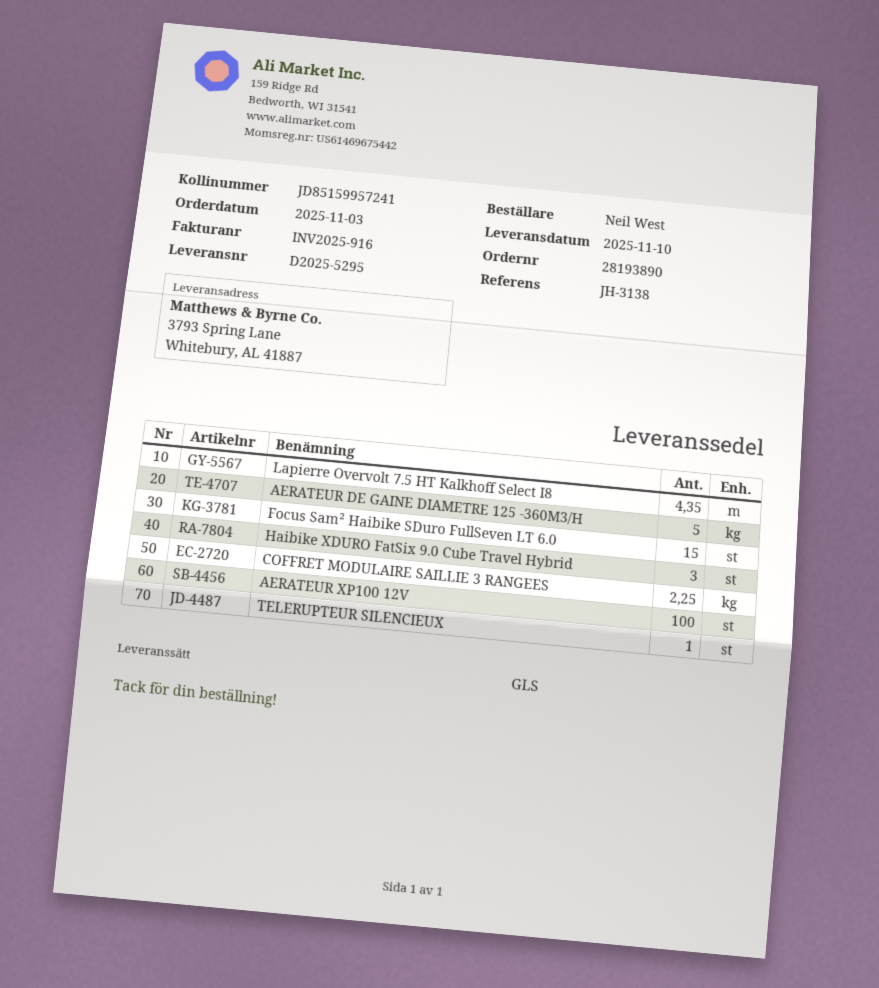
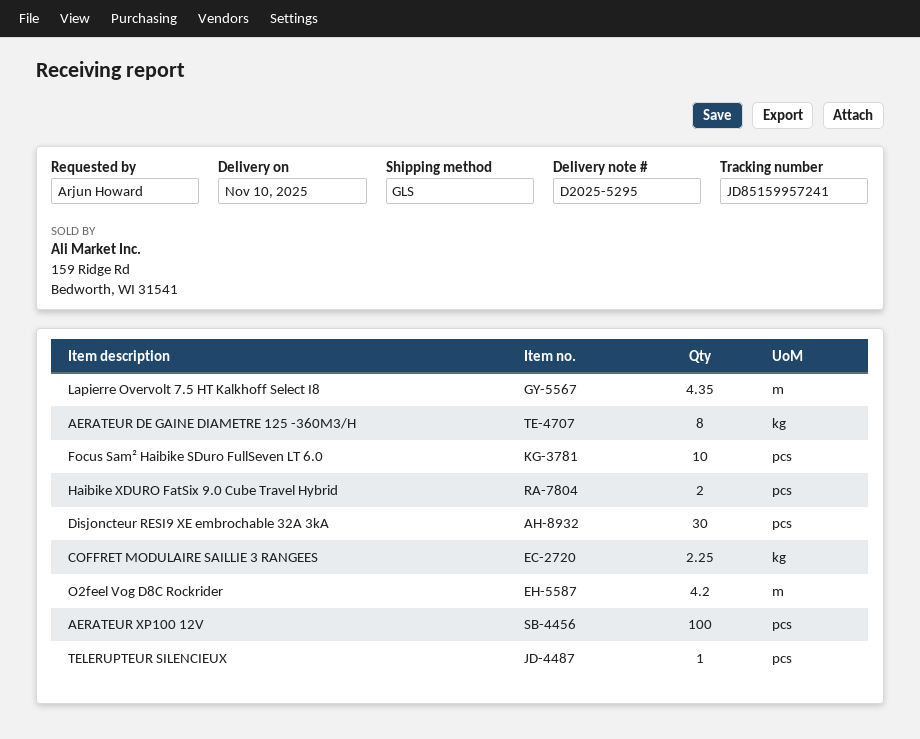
ordered by: Neil West -> Arjun Howard
AERATEUR DE GAINE DIAMETRE 125 -360M3/H: 5 -> 8
Focus Sam² Haibike SDuro FullSeven LT 6.0: 15 -> 10
Haibike XDURO FatSix 9.0 Cube Travel Hybrid: 3 -> 2
Disjoncteur RESI9 XE embrochable 32A 3kA: none -> 30
O2feel Vog D8C Rockrider: none -> 4.2

